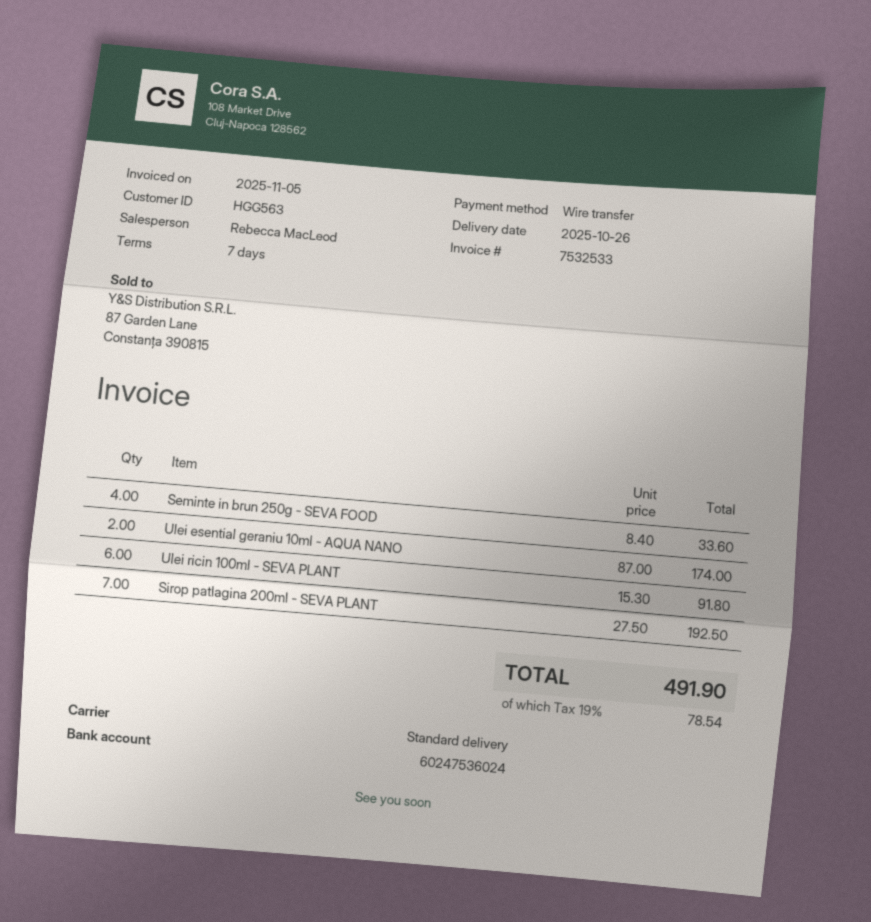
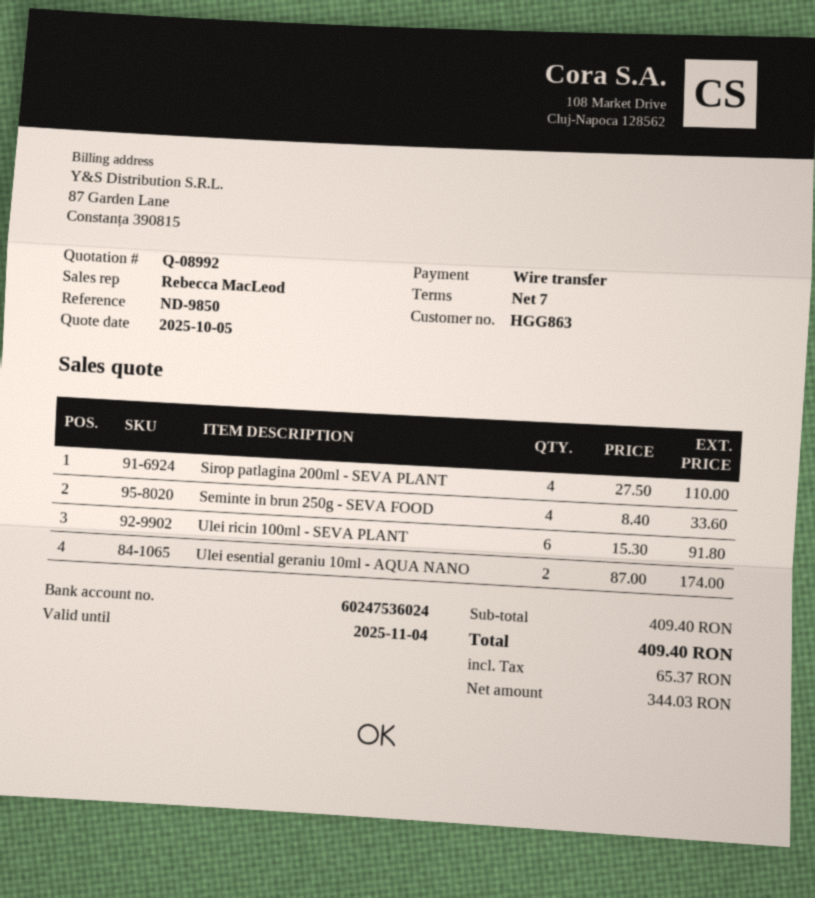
customer number: HGG563 -> HGG863
Sirop patlagina 200ml - SEVA PLANT: 7 x 27.50 = 192.50 -> 4 x 27.50 = 110.00
tax: 78.54 -> 65.37
total: 491.90 -> 409.40

